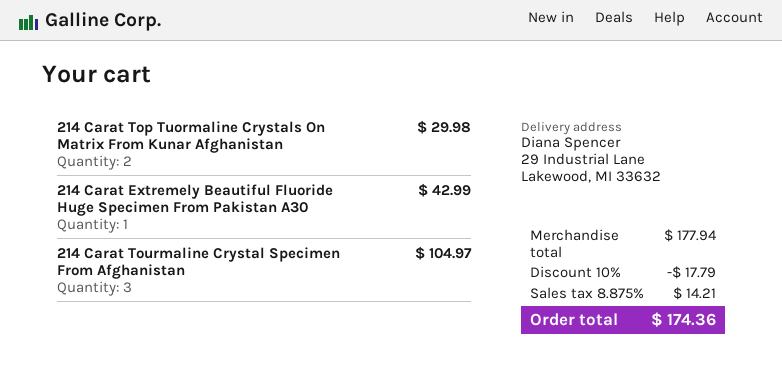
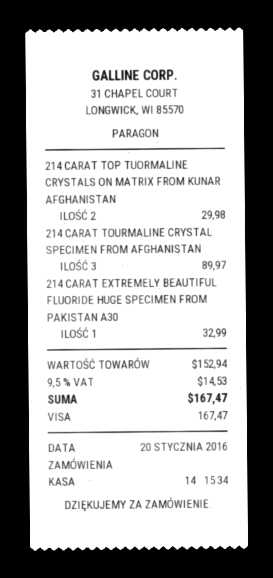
214 Carat Extremely Beautiful Fluoride Huge Specimen From Pakistan A30: 1 for 42.99 -> 1 for 32.99
214 Carat Tourmaline Crystal Specimen From Afghanistan: 3 for 104.97 -> 3 for 89.97
subtotal: 177.94 -> 152.94
discount: 10% = 17.79 -> none
tax: 8.875% = 14.21 -> 9.5% = 14.53
total: 174.36 -> 167.47

